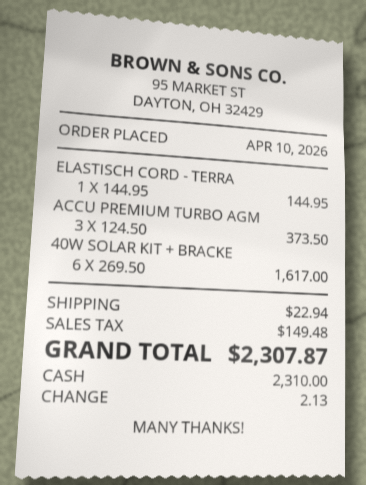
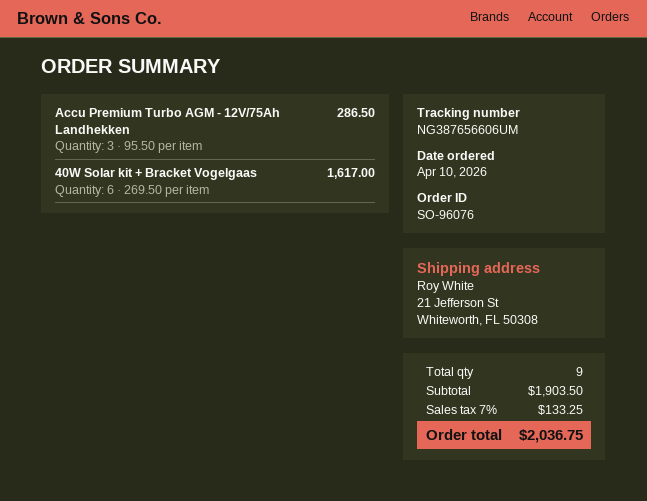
ELASTISCH CORD - TERRA: 1 x 144.95 = 144.95 -> none
ACCU PREMIUM TURBO AGM: 3 x 124.50 = 373.50 -> 3 x 95.50 = 286.50
shipping: 22.94 -> none
tax: 149.48 -> 133.25
total: 2307.87 -> 2036.75

